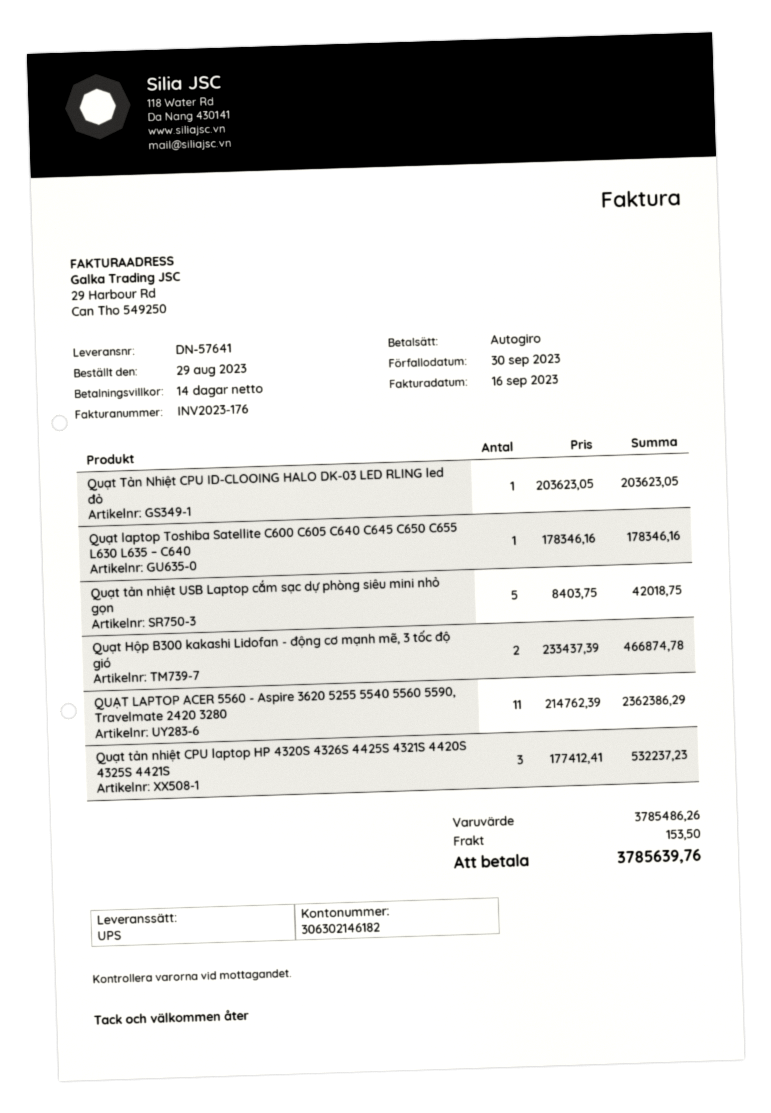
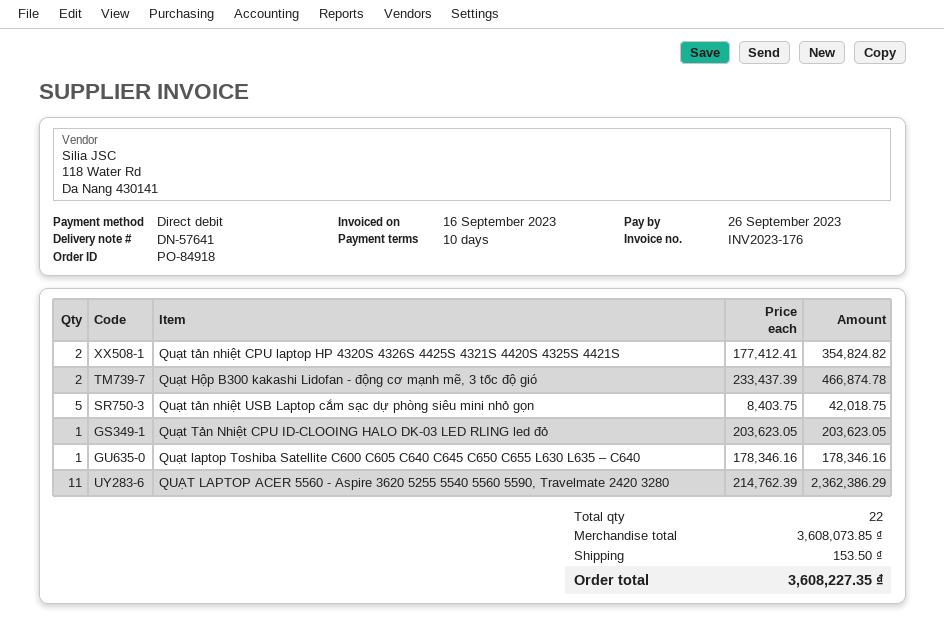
payment terms: 14 days -> 10 days
due date: 2023-09-30 -> 2023-09-26
Quạt tản nhiệt CPU laptop HP 4320S 4326S 4425S 4321S 4420S 4325S 4421S: 3 x 177412.41 = 532237.23 -> 2 x 177412.41 = 354824.82
subtotal: 3785486.26 -> 3608073.85
total: 3785639.76 -> 3608227.35

